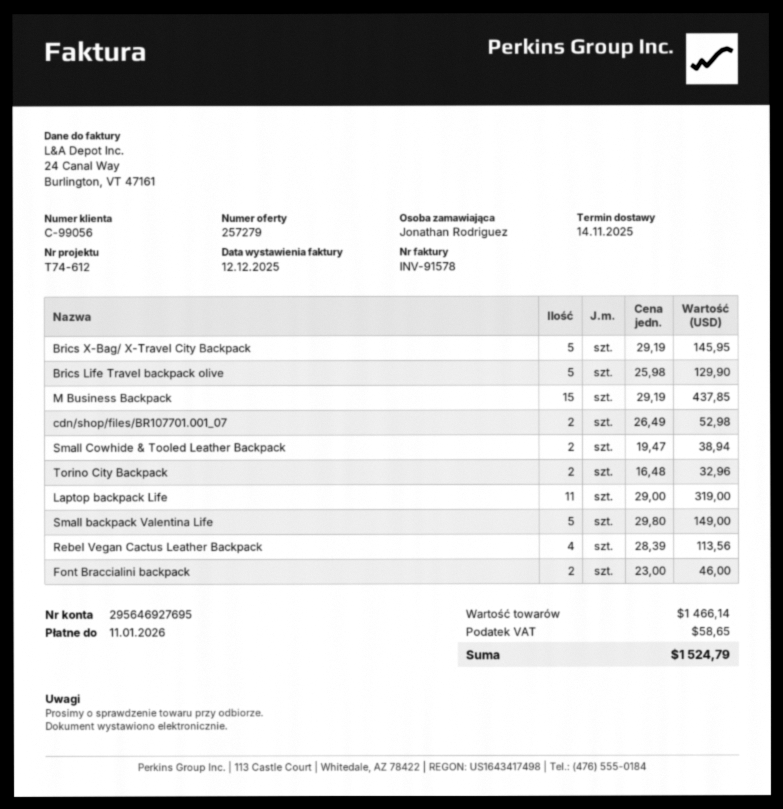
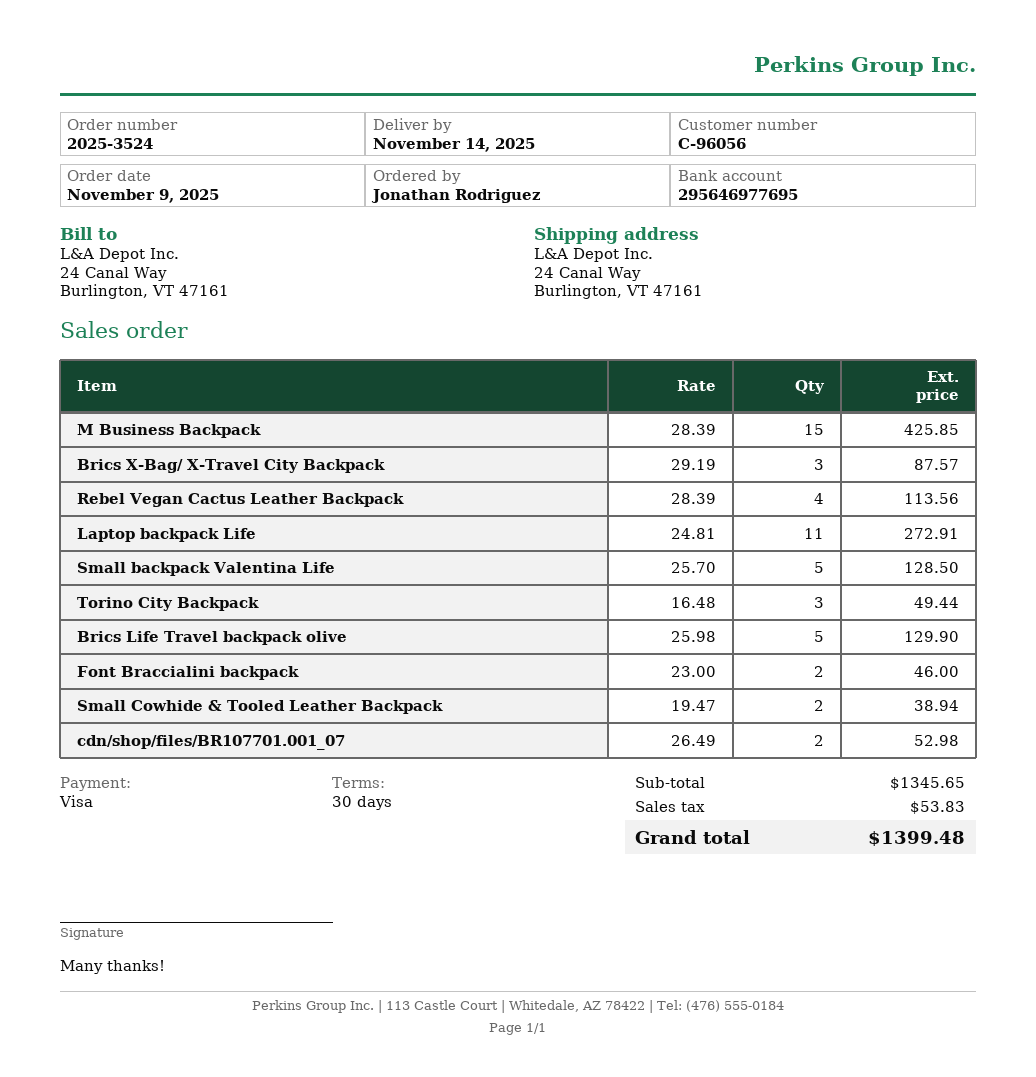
customer number: C-99056 -> C-96056
bank account: 295646927695 -> 295646977695
Brics X-Bag/ X-Travel City Backpack: 5 x 29.19 = 145.95 -> 3 x 29.19 = 87.57
M Business Backpack: 15 x 29.19 = 437.85 -> 15 x 28.39 = 425.85
Torino City Backpack: 2 x 16.48 = 32.96 -> 3 x 16.48 = 49.44
Laptop backpack Life: 11 x 29.00 = 319.00 -> 11 x 24.81 = 272.91
Small backpack Valentina Life: 5 x 29.80 = 149.00 -> 5 x 25.70 = 128.50
subtotal: 1466.14 -> 1345.65
tax: 58.65 -> 53.83
total: 1524.79 -> 1399.48

